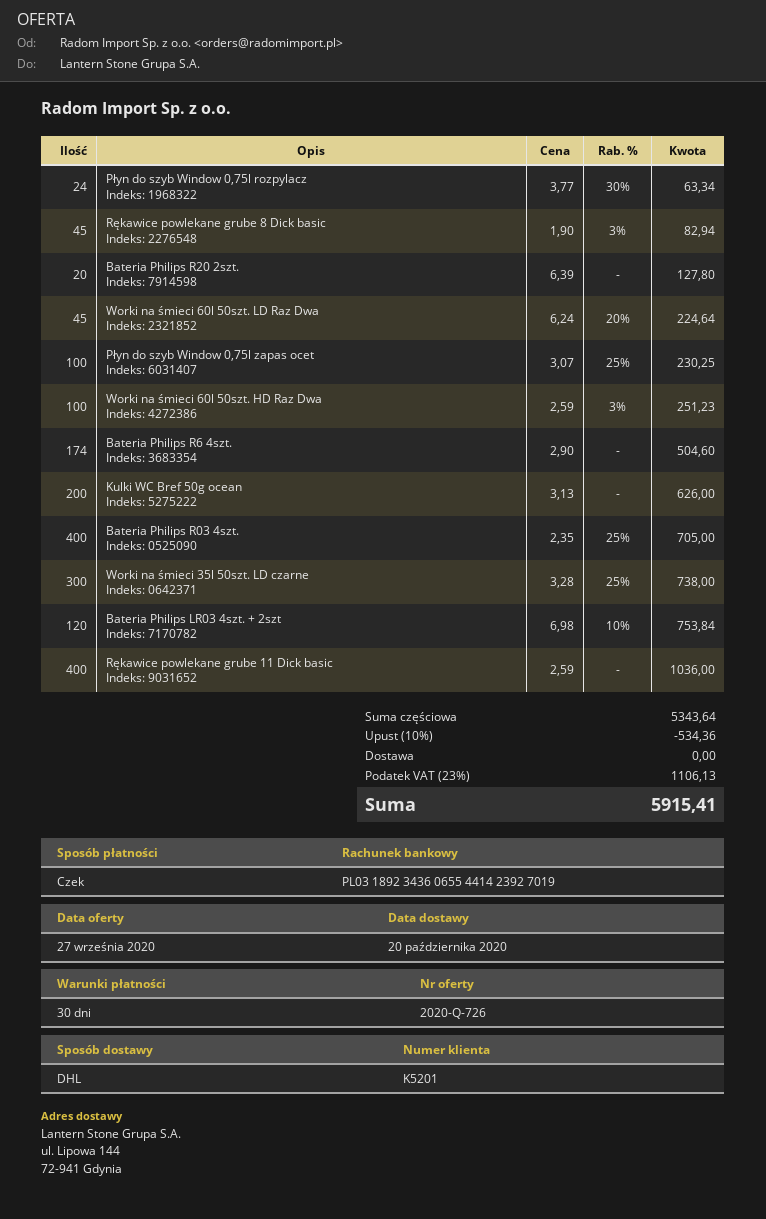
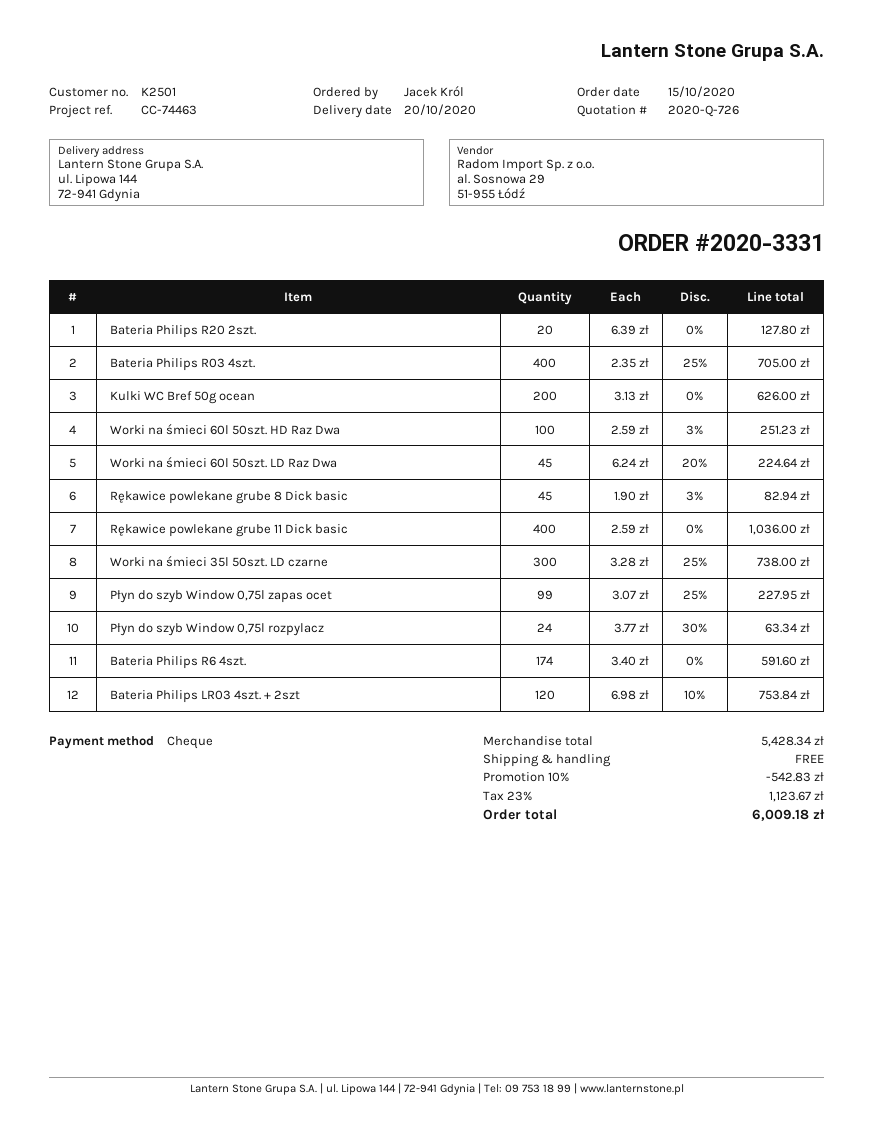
customer number: K5201 -> K2501
Płyn do szyb Window 0,75l zapas ocet: 100 x 3.07 - 25% = 230.25 -> 99 x 3.07 - 25% = 227.95
Bateria Philips R6 4szt.: 174 x 2.90 = 504.60 -> 174 x 3.40 = 591.60
subtotal: 5343.64 -> 5428.34
discount: 10% = 534.36 -> 10% = 542.83
tax: 23% = 1106.13 -> 23% = 1123.67
total: 5915.41 -> 6009.18

